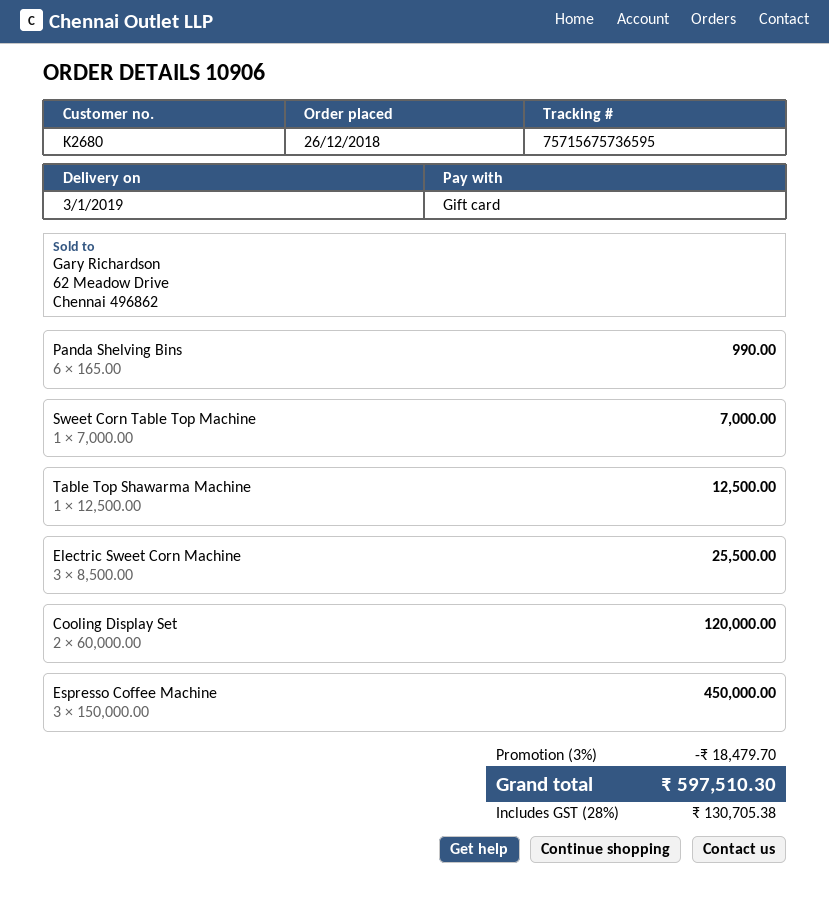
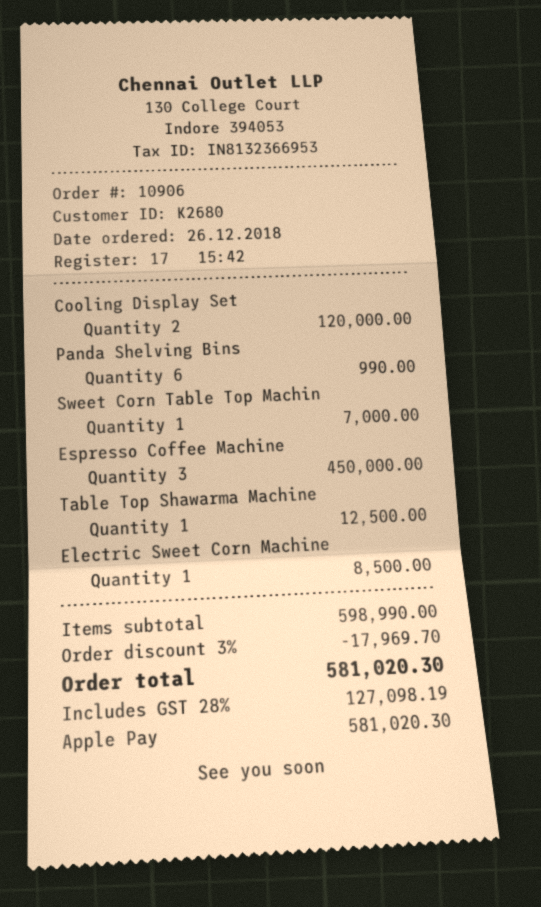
payment method: gift card -> Apple Pay
Electric Sweet Corn Machine: 3 for 25500.00 -> 1 for 8500.00
discount: 3% = 18479.70 -> 3% = 17969.70
tax: 28% = 130705.38 -> 28% = 127098.19
total: 597510.30 -> 581020.30

